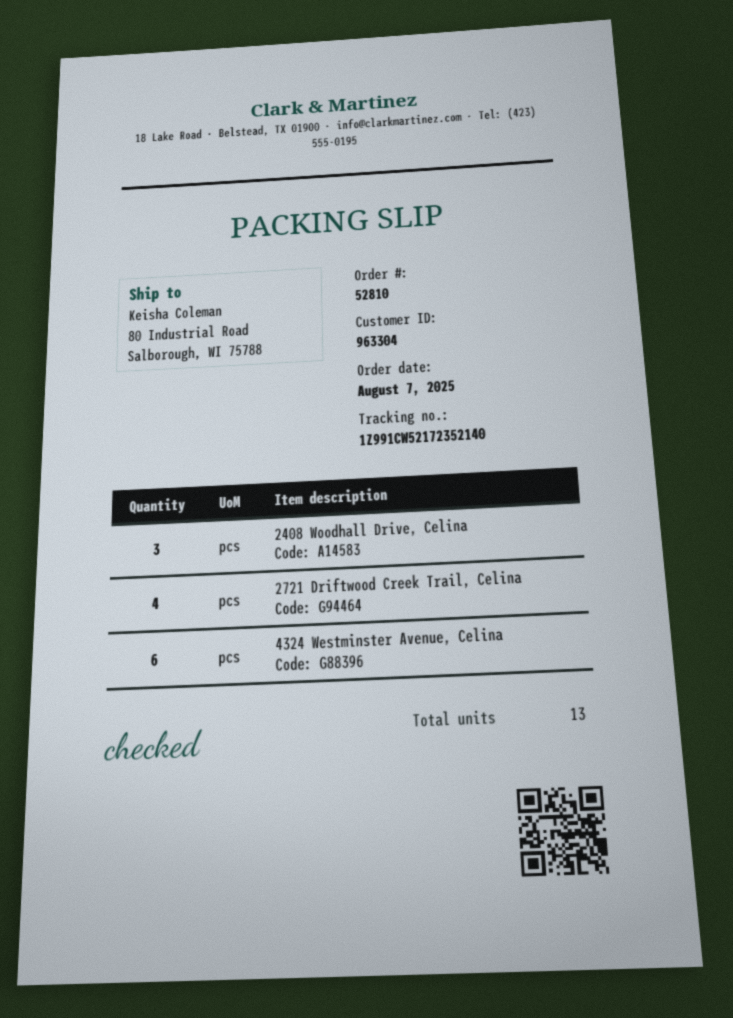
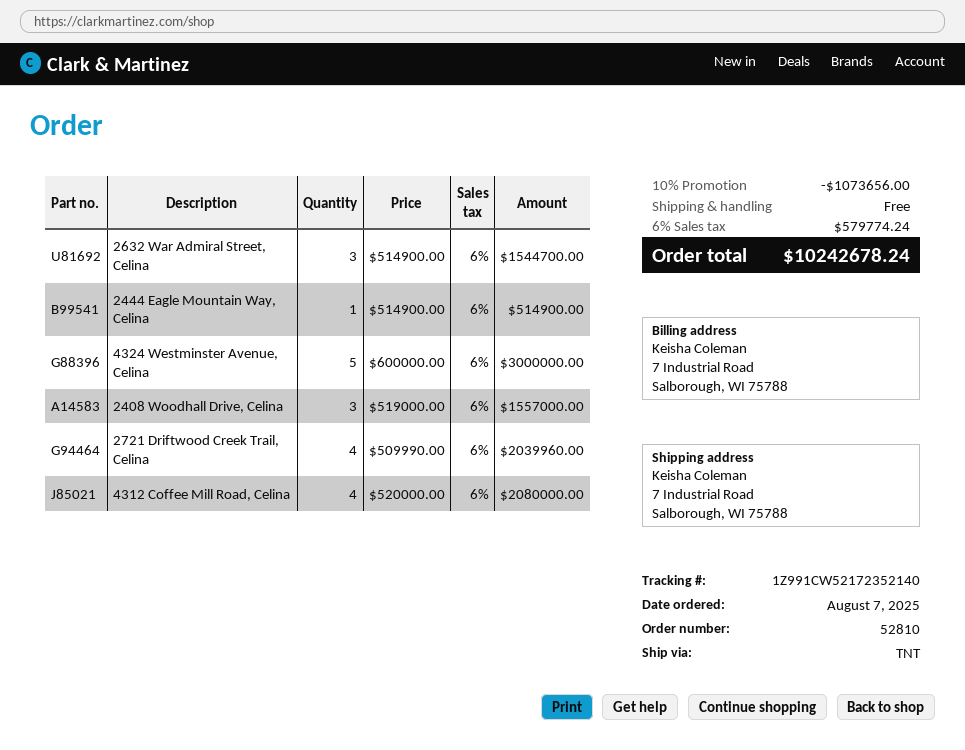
ship to: 80 Industrial Road, Salborough, WI 75788 -> 7 Industrial Road, Salborough, WI 75788
4324 Westminster Avenue, Celina: 6 -> 5
2632 War Admiral Street, Celina: none -> 3
2444 Eagle Mountain Way, Celina: none -> 1
4312 Coffee Mill Road, Celina: none -> 4

